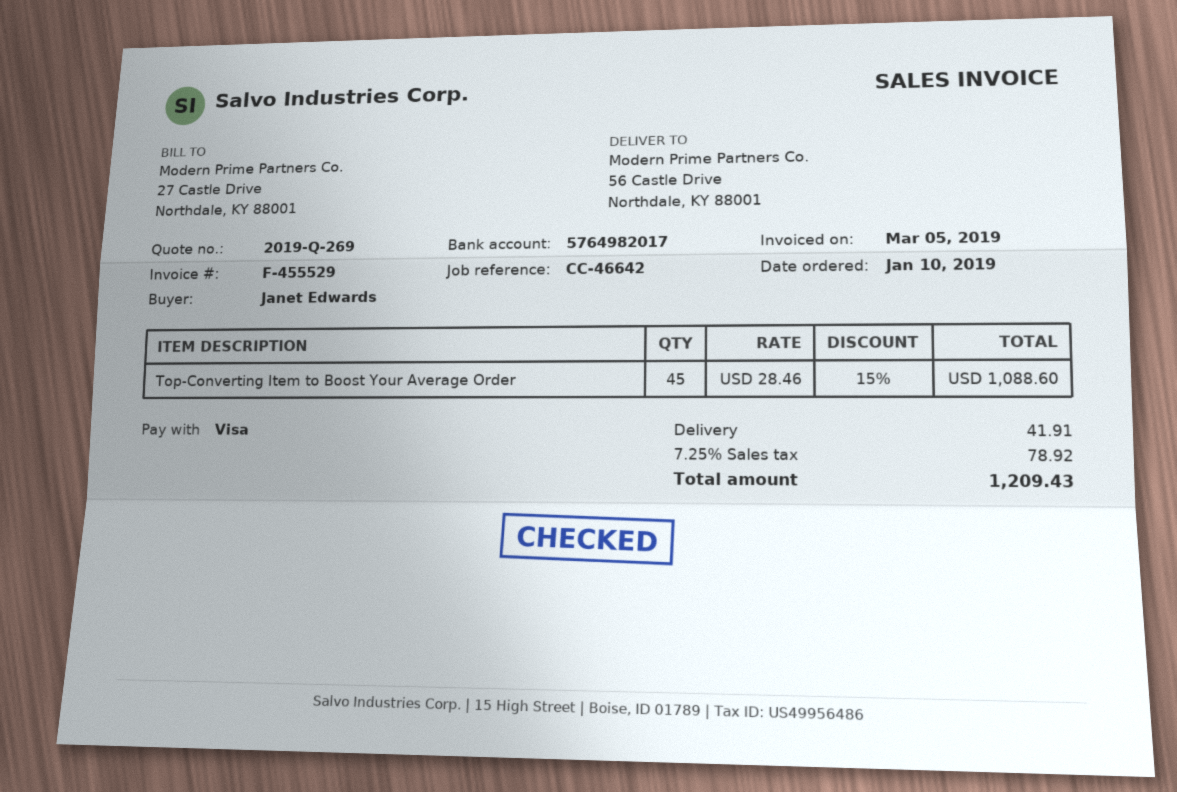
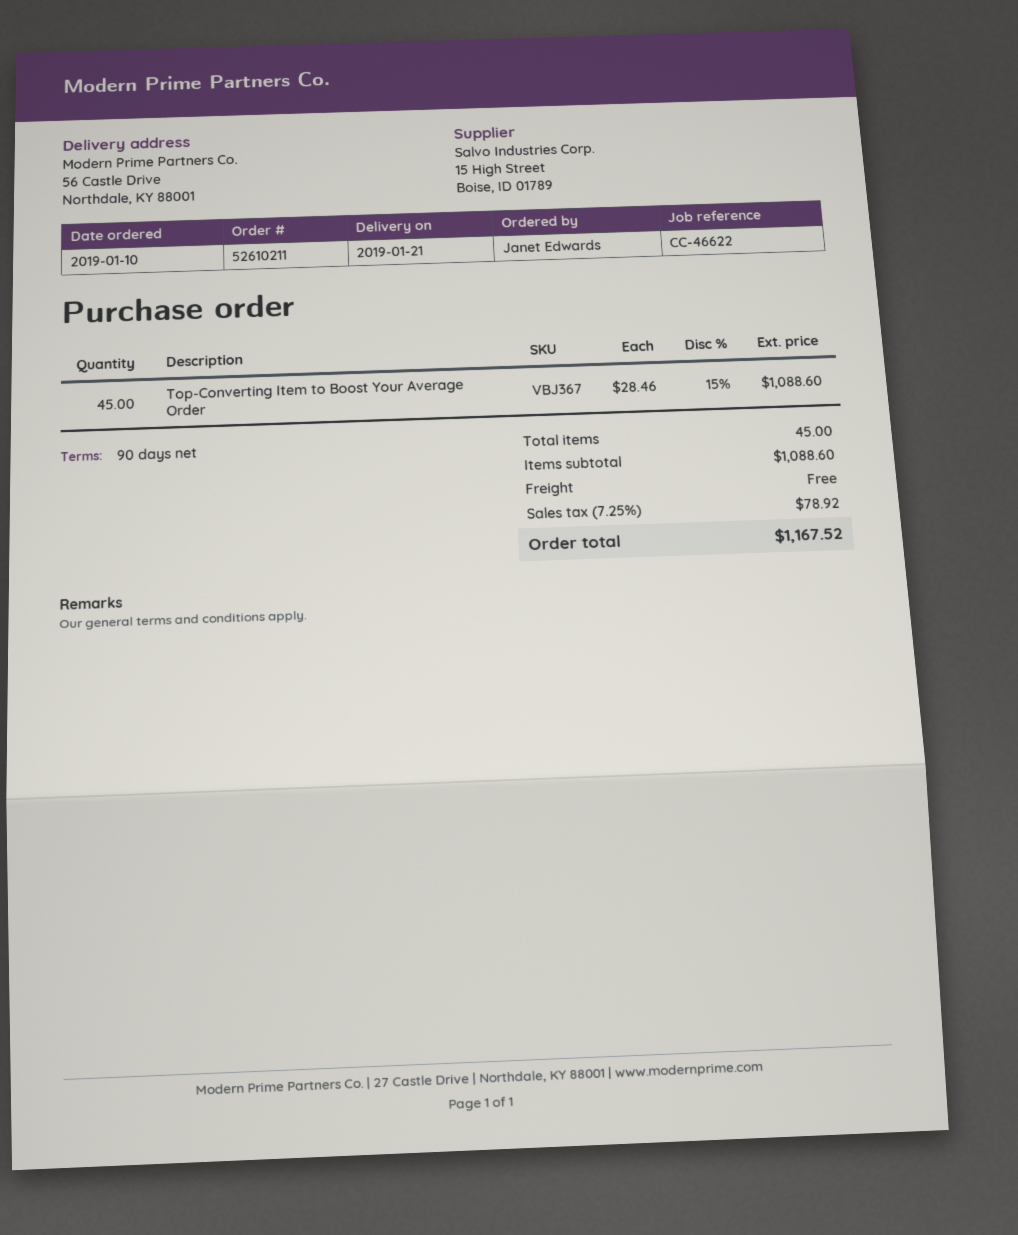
reference: CC-46642 -> CC-46622
shipping: 41.91 -> 0.00
total: 1209.43 -> 1167.52

